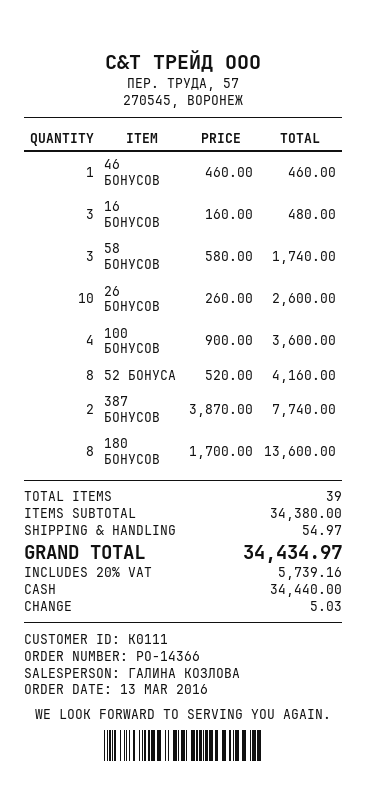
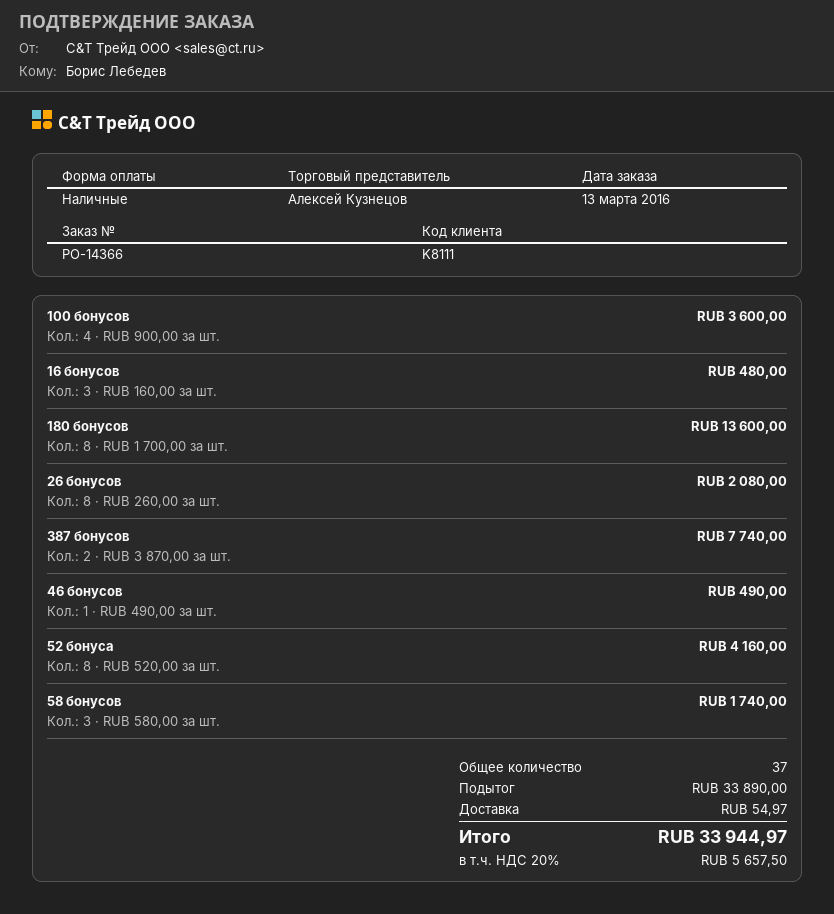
customer number: K0111 -> K8111
sales rep: ГАЛИНА КОЗЛОВА -> Алексей Кузнецов
46 БОНУСОВ: 1 x 460.00 = 460.00 -> 1 x 490.00 = 490.00
26 БОНУСОВ: 10 x 260.00 = 2600.00 -> 8 x 260.00 = 2080.00
total quantity: 39 -> 37
subtotal: 34380.00 -> 33890.00
tax: 20% = 5739.16 -> 20% = 5657.50
total: 34434.97 -> 33944.97

